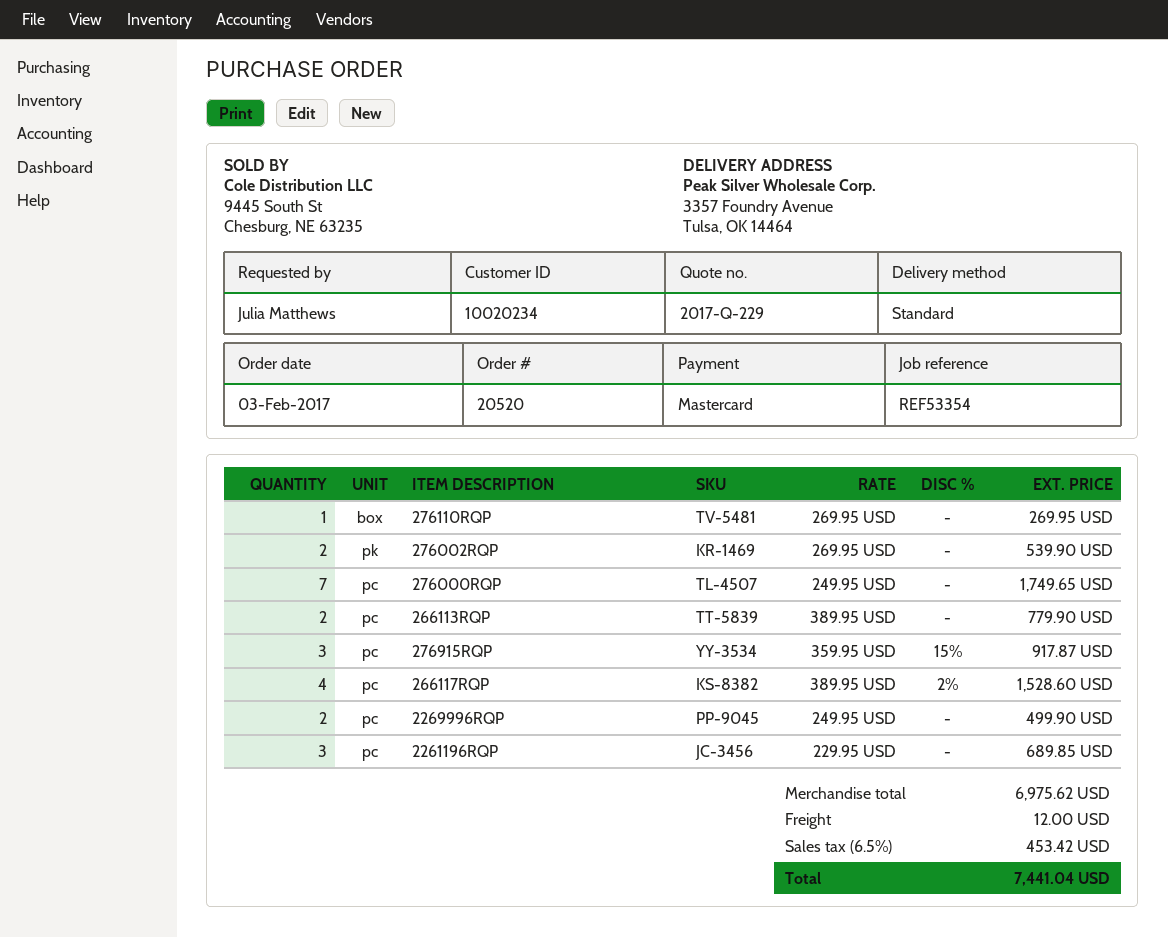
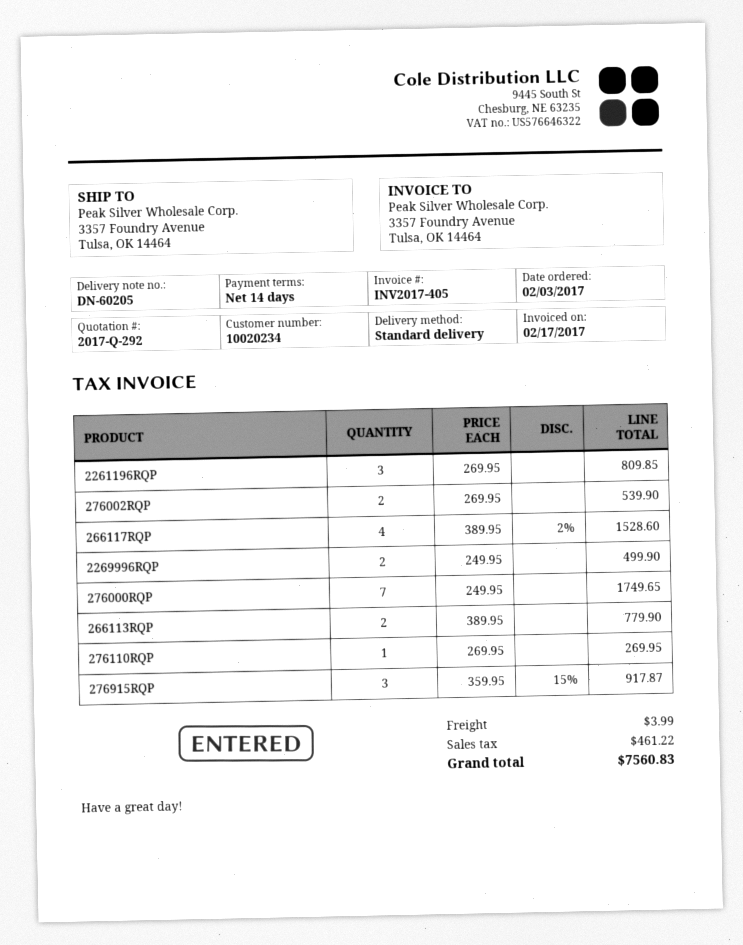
quote number: 2017-Q-229 -> 2017-Q-292
2261196RQP: 3 x 229.95 = 689.85 -> 3 x 269.95 = 809.85
shipping: 12.00 -> 3.99
tax: 453.42 -> 461.22
total: 7441.04 -> 7560.83

